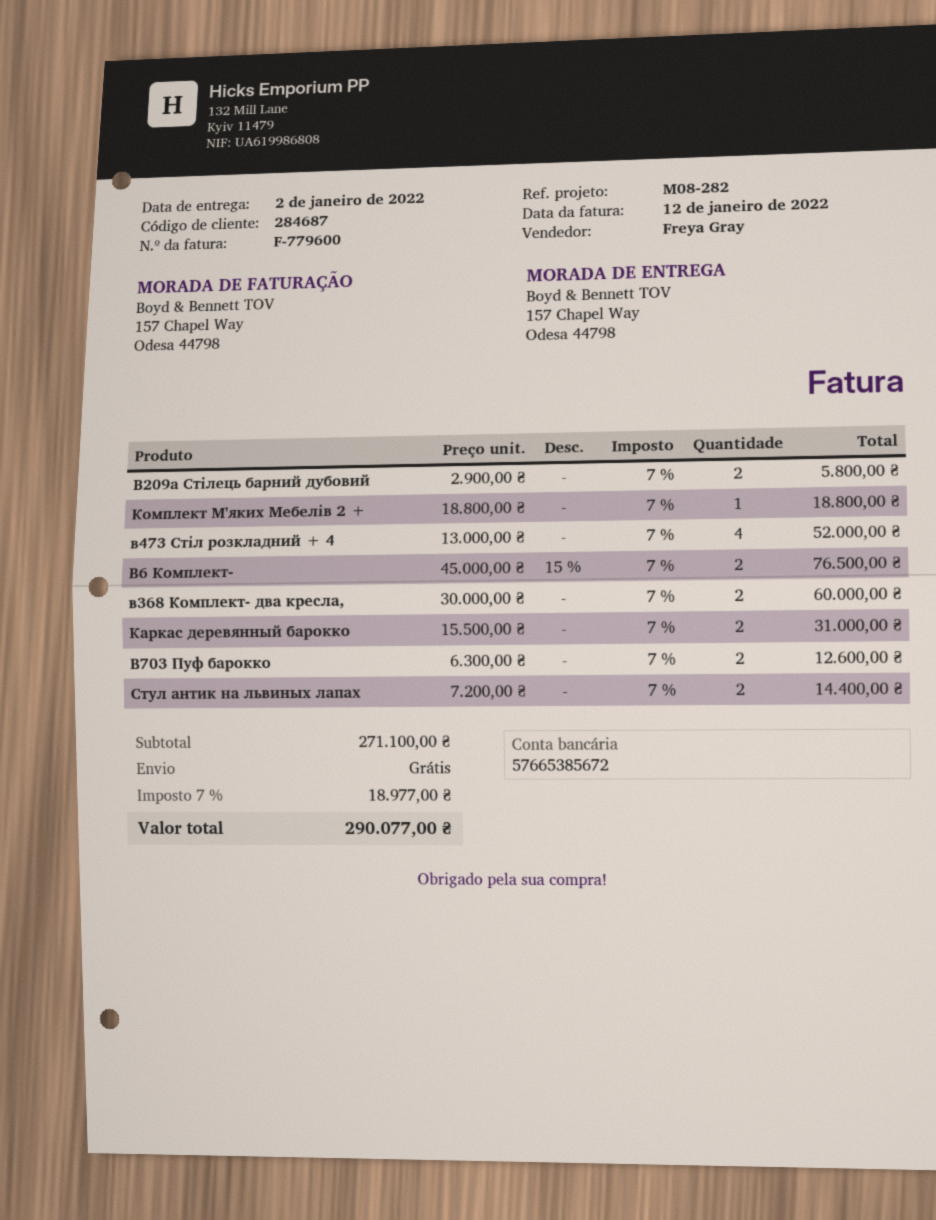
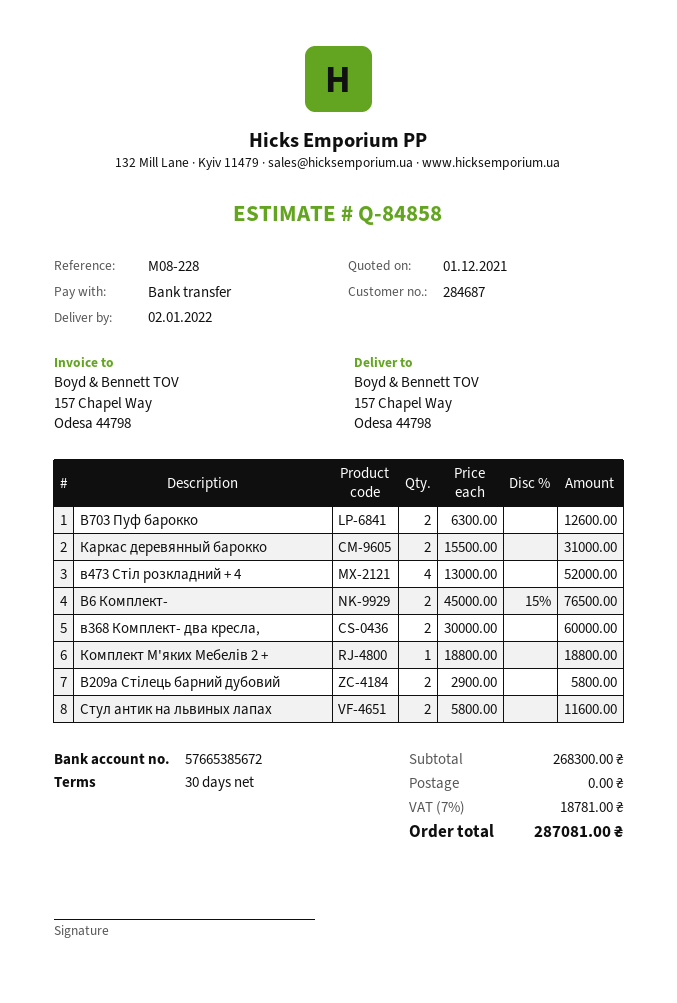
reference: M08-282 -> M08-228
Стул антик на львиных лапах: 2 x 7200.00 = 14400.00 -> 2 x 5800.00 = 11600.00
subtotal: 271100.00 -> 268300.00
tax: 7% = 18977.00 -> 7% = 18781.00
total: 290077.00 -> 287081.00

